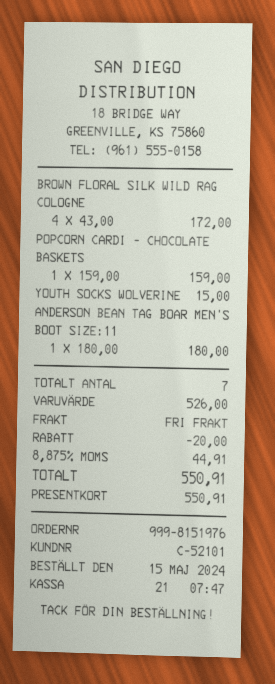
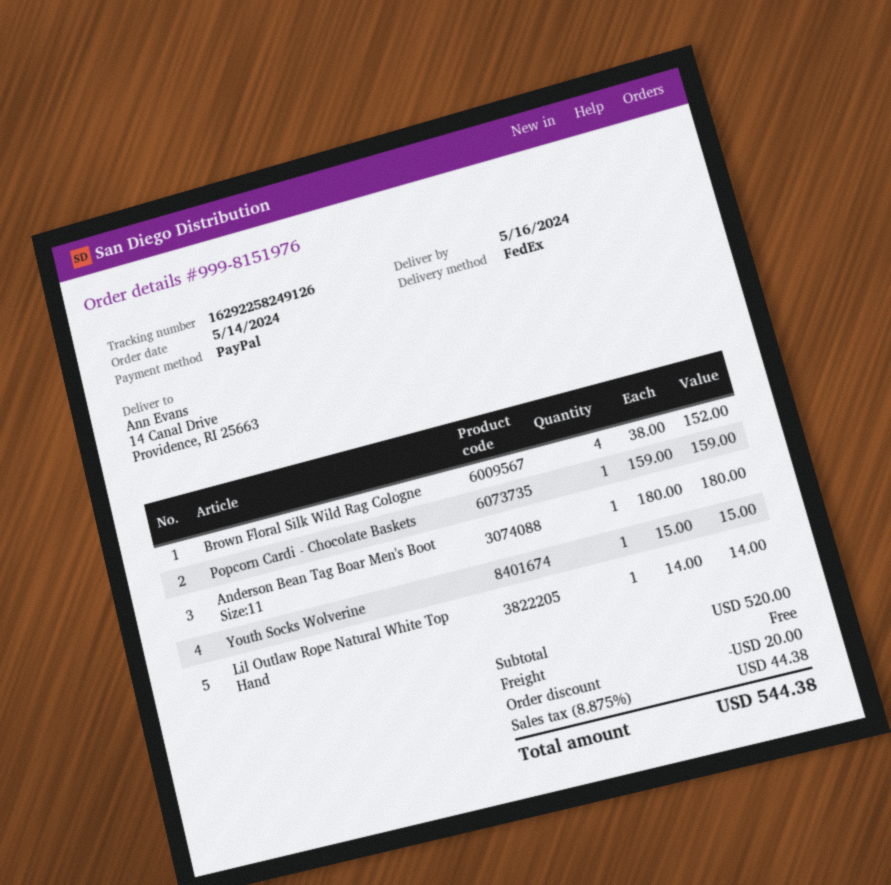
order date: 2024-05-15 -> 2024-05-14
payment method: gift card -> PayPal
BROWN FLORAL SILK WILD RAG COLOGNE: 4 x 43.00 = 172.00 -> 4 x 38.00 = 152.00
Lil Outlaw Rope Natural White Top Hand: none -> 1 x 14.00 = 14.00
subtotal: 526.00 -> 520.00
tax: 8.875% = 44.91 -> 8.875% = 44.38
total: 550.91 -> 544.38

